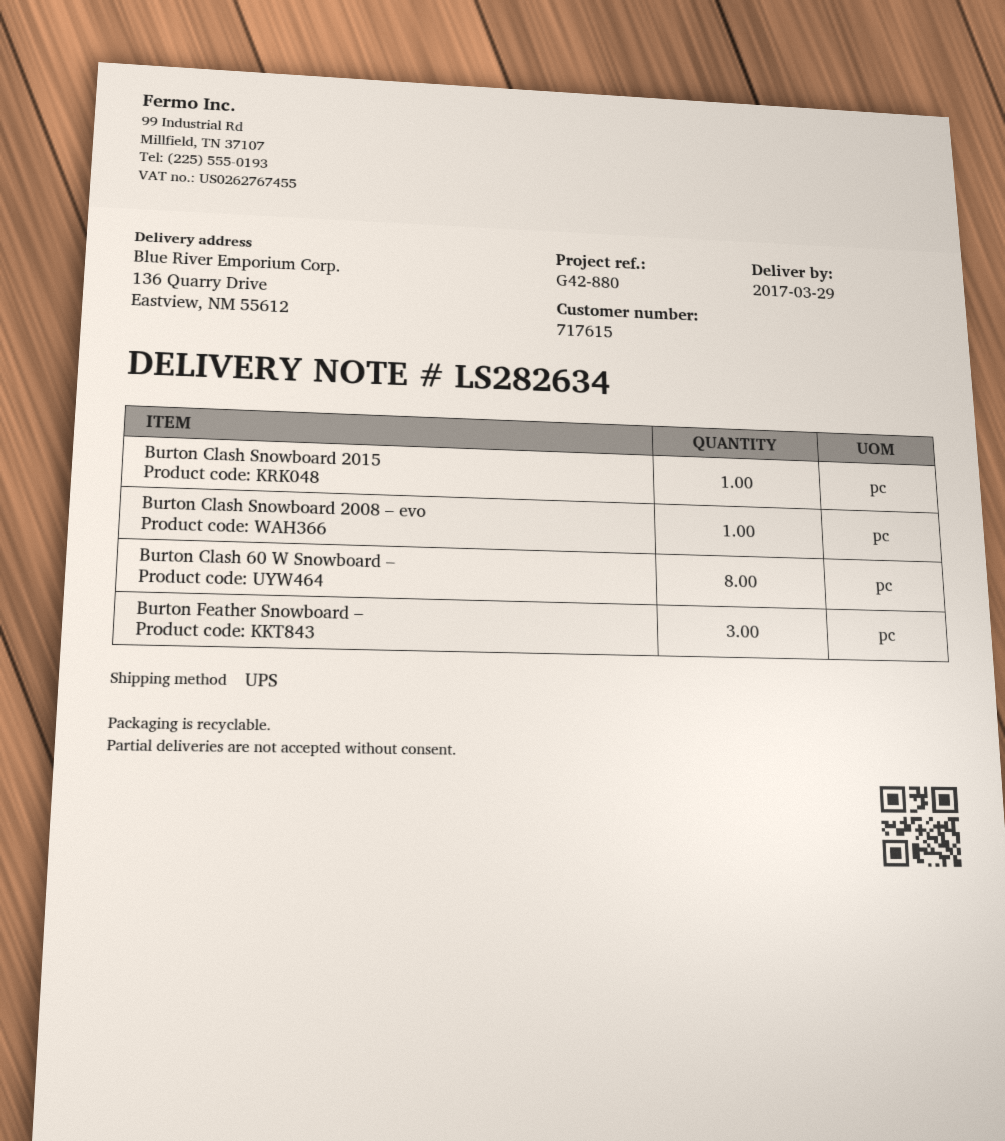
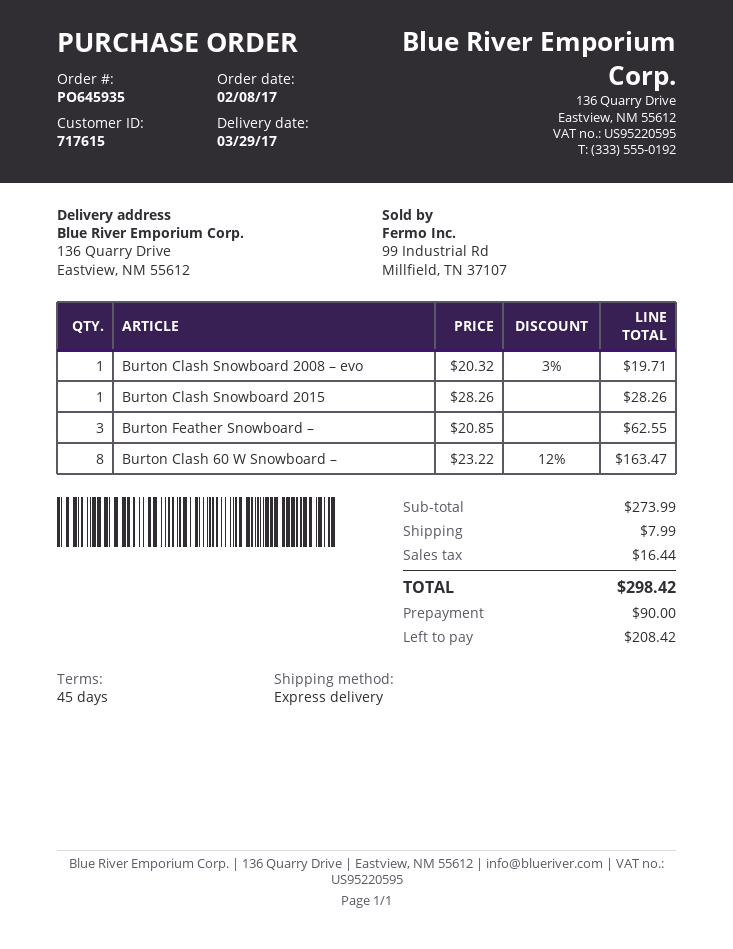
shipping method: UPS -> express

